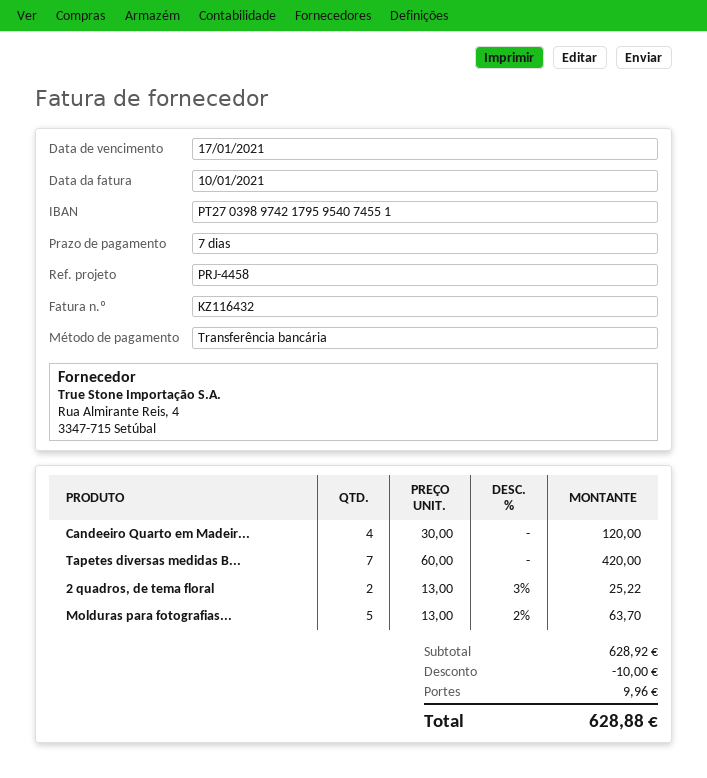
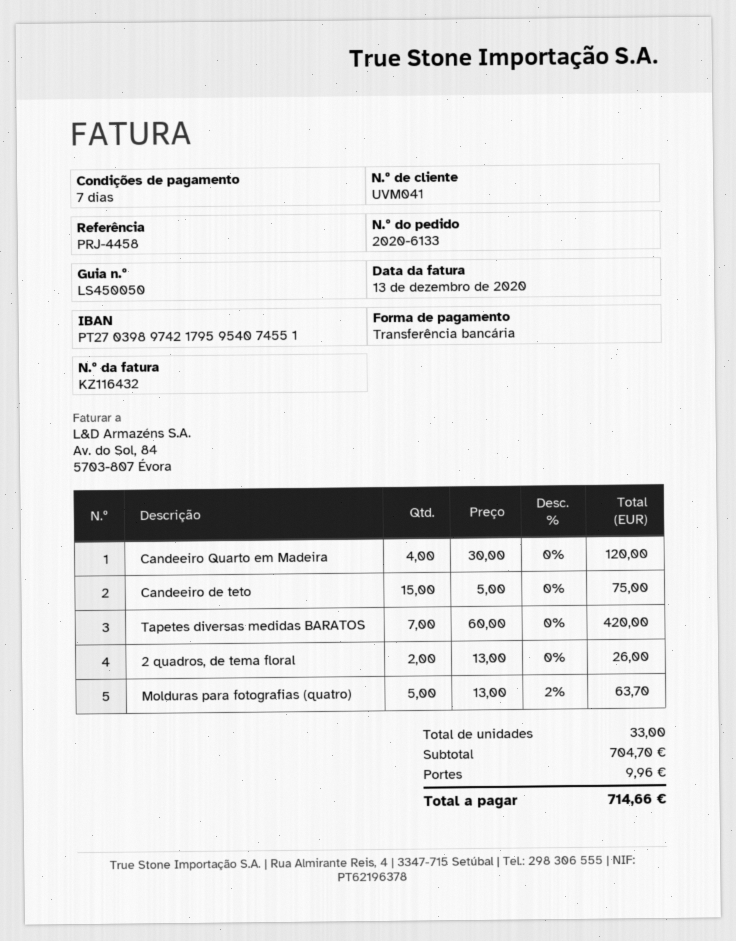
invoice date: 2021-01-10 -> 2020-12-13
2 quadros, de tema floral: 2 x 13.00 - 3% = 25.22 -> 2 x 13.00 = 26.00
Candeeiro de teto: none -> 15 x 5.00 = 75.00
subtotal: 628.92 -> 704.70
discount: 10.00 -> none
total: 628.88 -> 714.66

